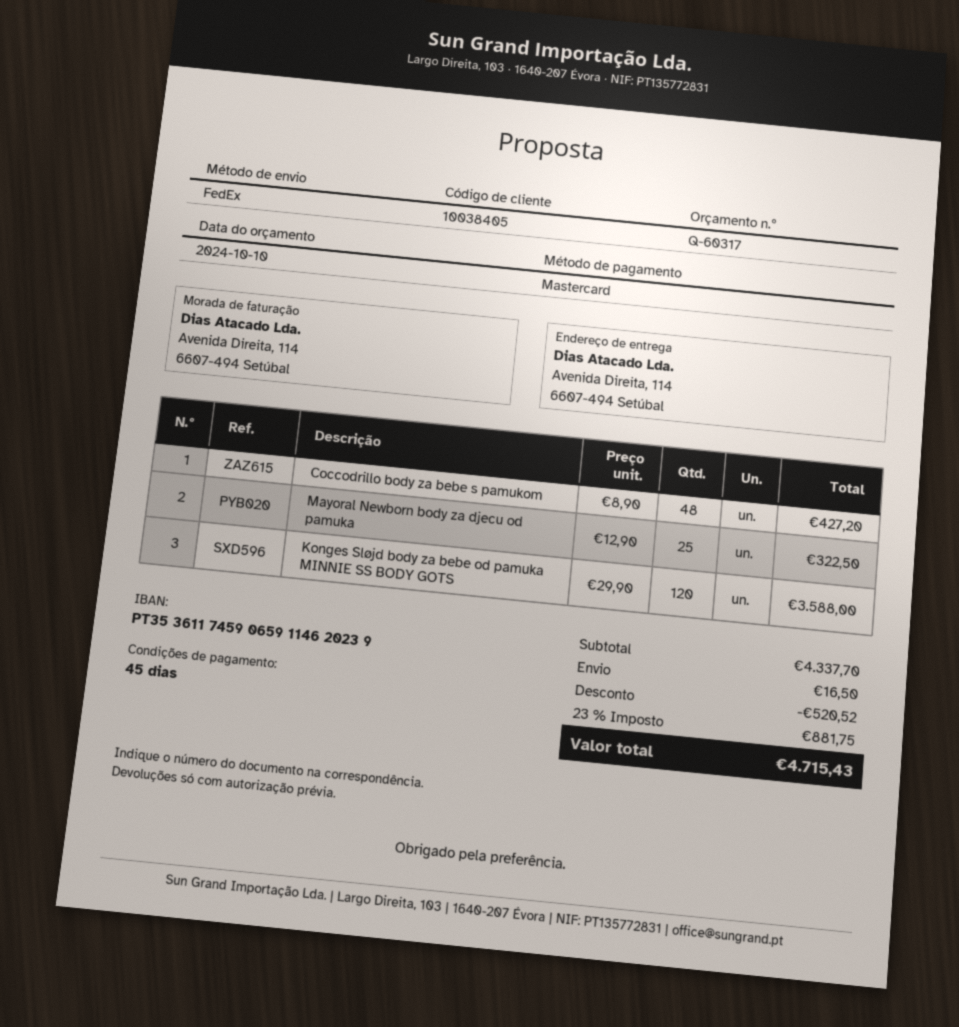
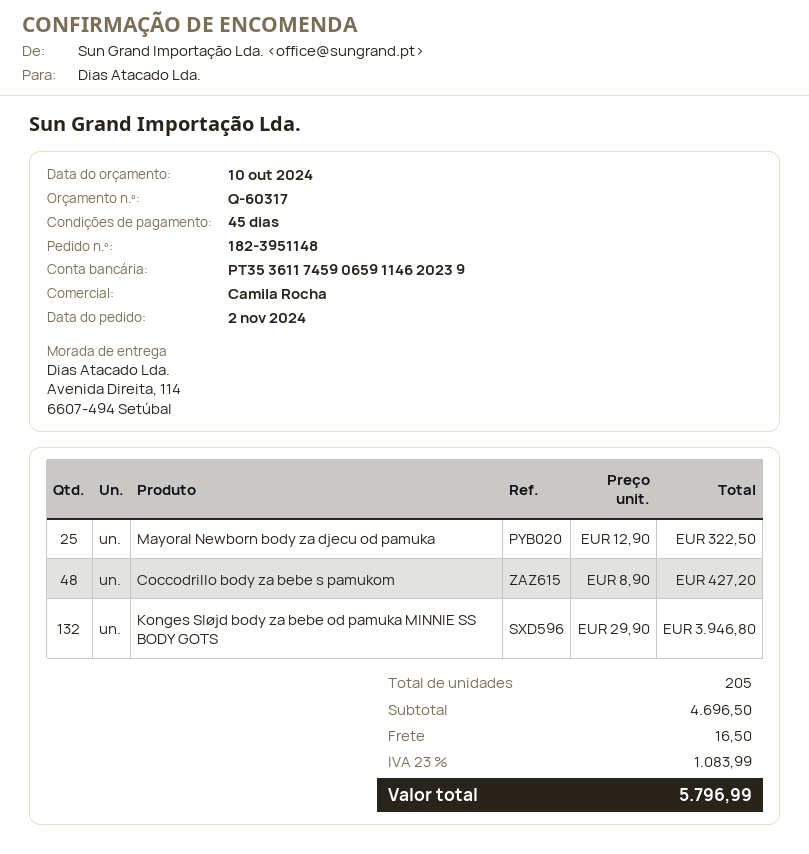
Konges Sløjd body za bebe od pamuka MINNIE SS BODY GOTS: 120 x 29.90 = 3588.00 -> 132 x 29.90 = 3946.80
subtotal: 4337.70 -> 4696.50
discount: 520.52 -> none
tax: 23% = 881.75 -> 23% = 1083.99
total: 4715.43 -> 5796.99

